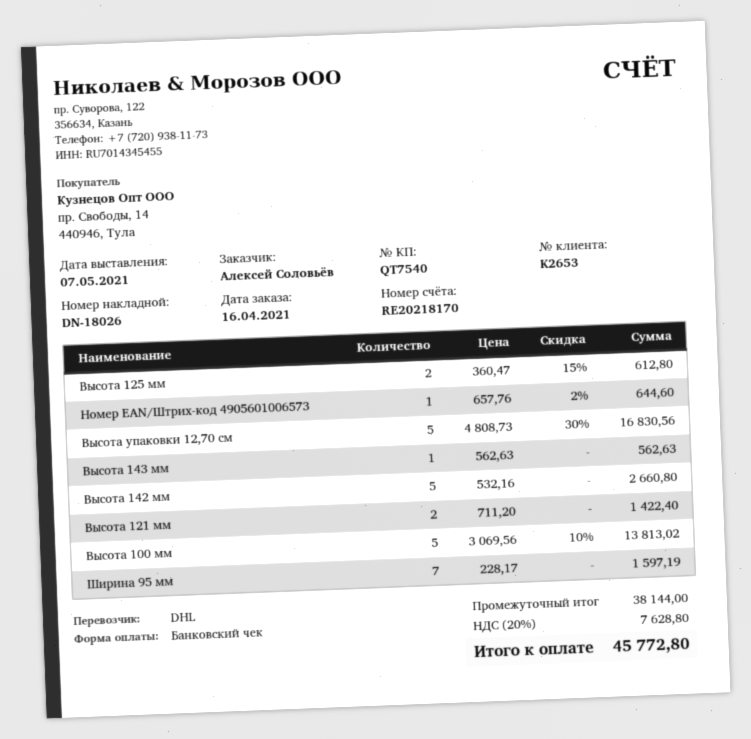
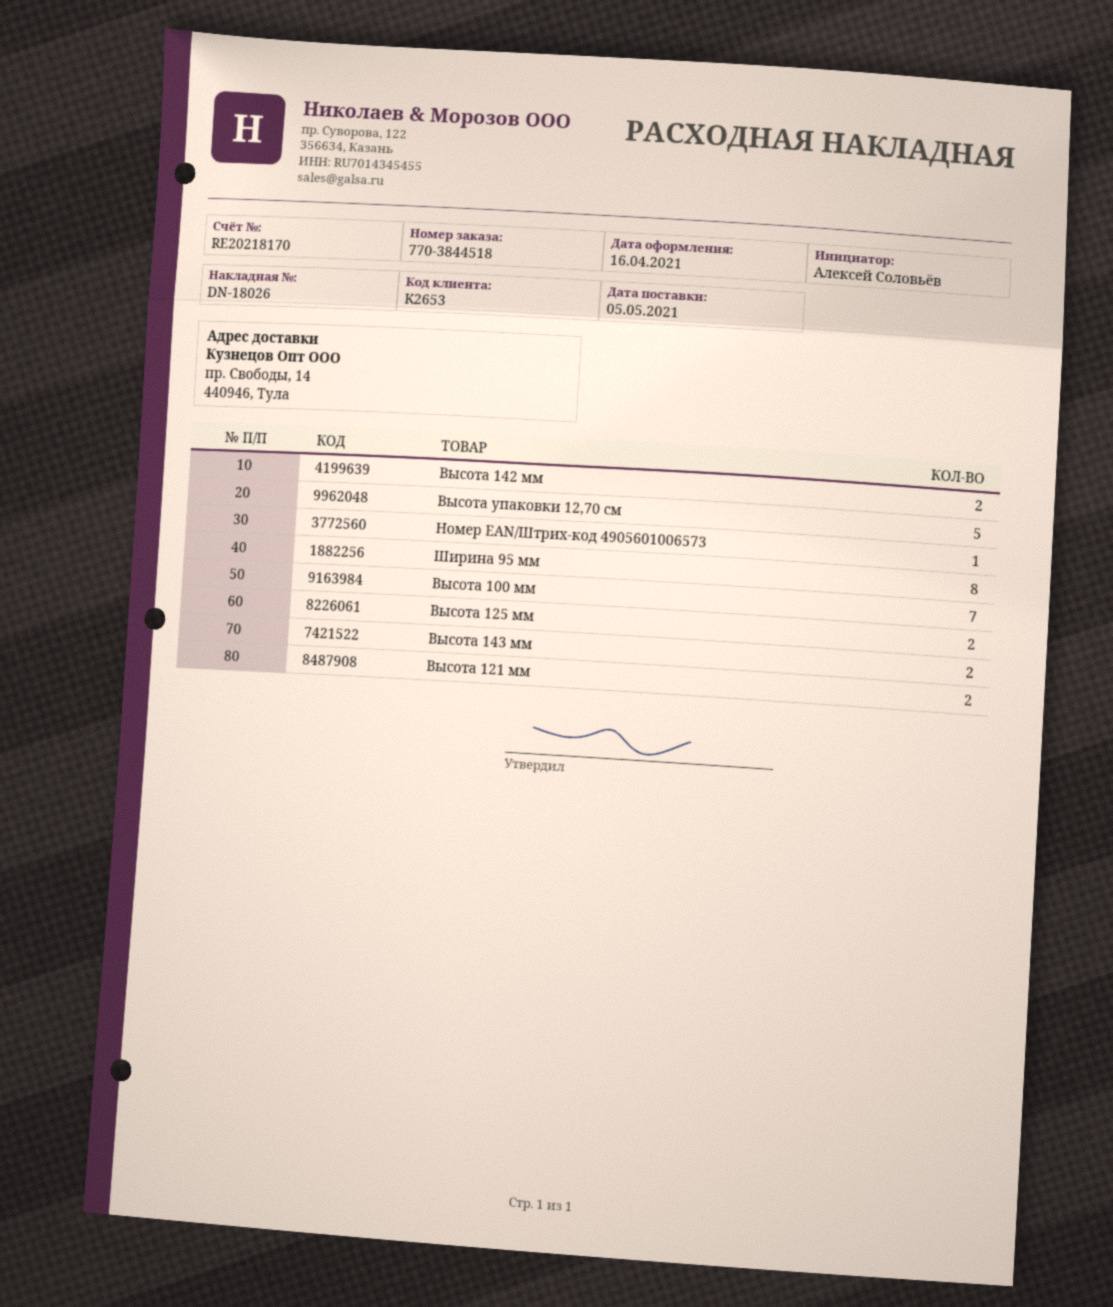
Высота 143 мм: 1 -> 2
Высота 142 мм: 5 -> 2
Высота 100 мм: 5 -> 7
Ширина 95 мм: 7 -> 8

